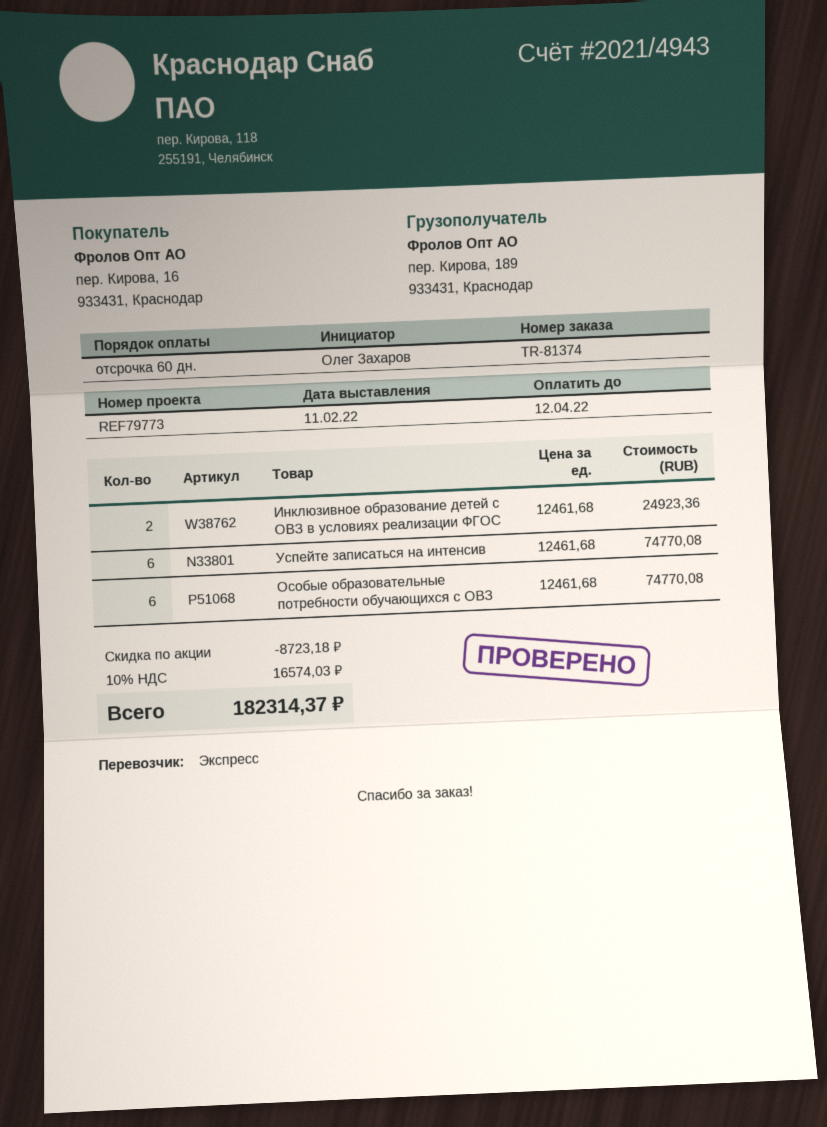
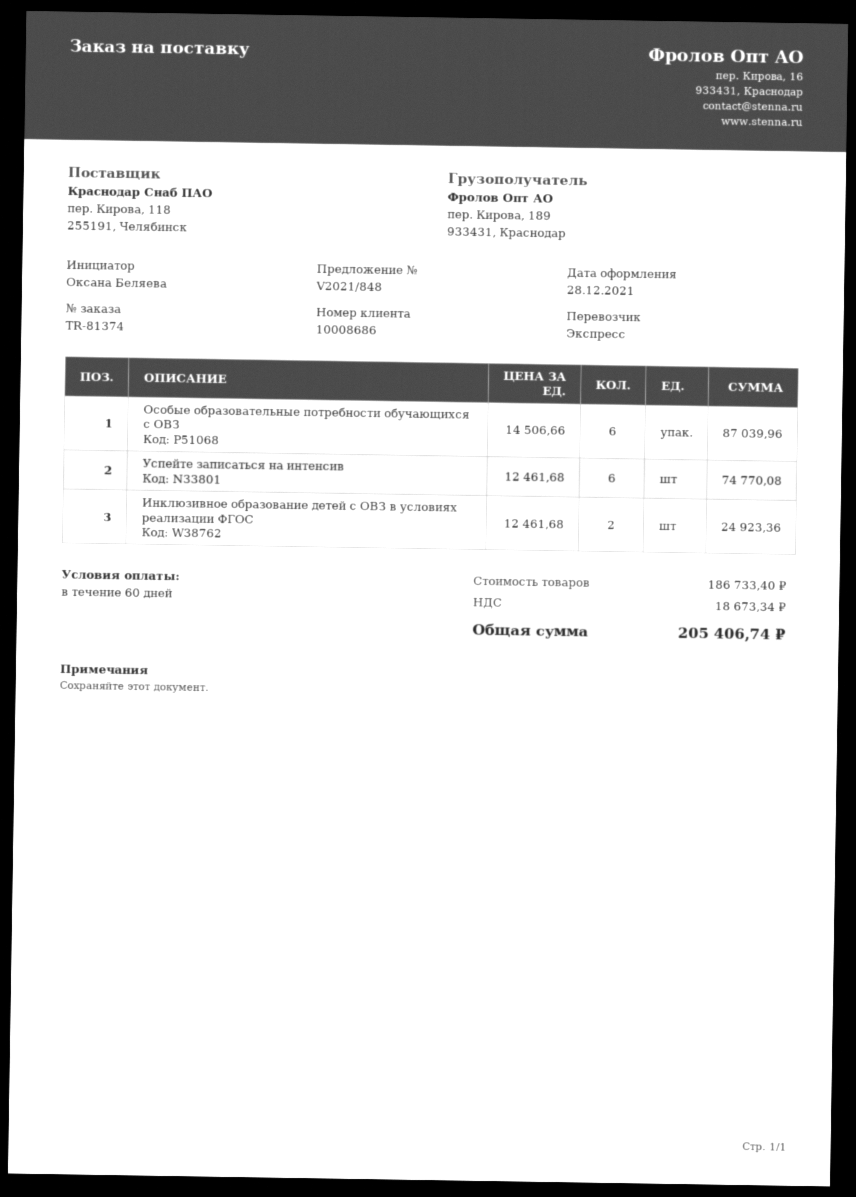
ordered by: Олег Захаров -> Оксана Беляева
Особые образовательные потребности обучающихся с ОВЗ: 6 x 12461.68 = 74770.08 -> 6 x 14506.66 = 87039.96
discount: 8723.18 -> none
tax: 16574.03 -> 18673.34
total: 182314.37 -> 205406.74

